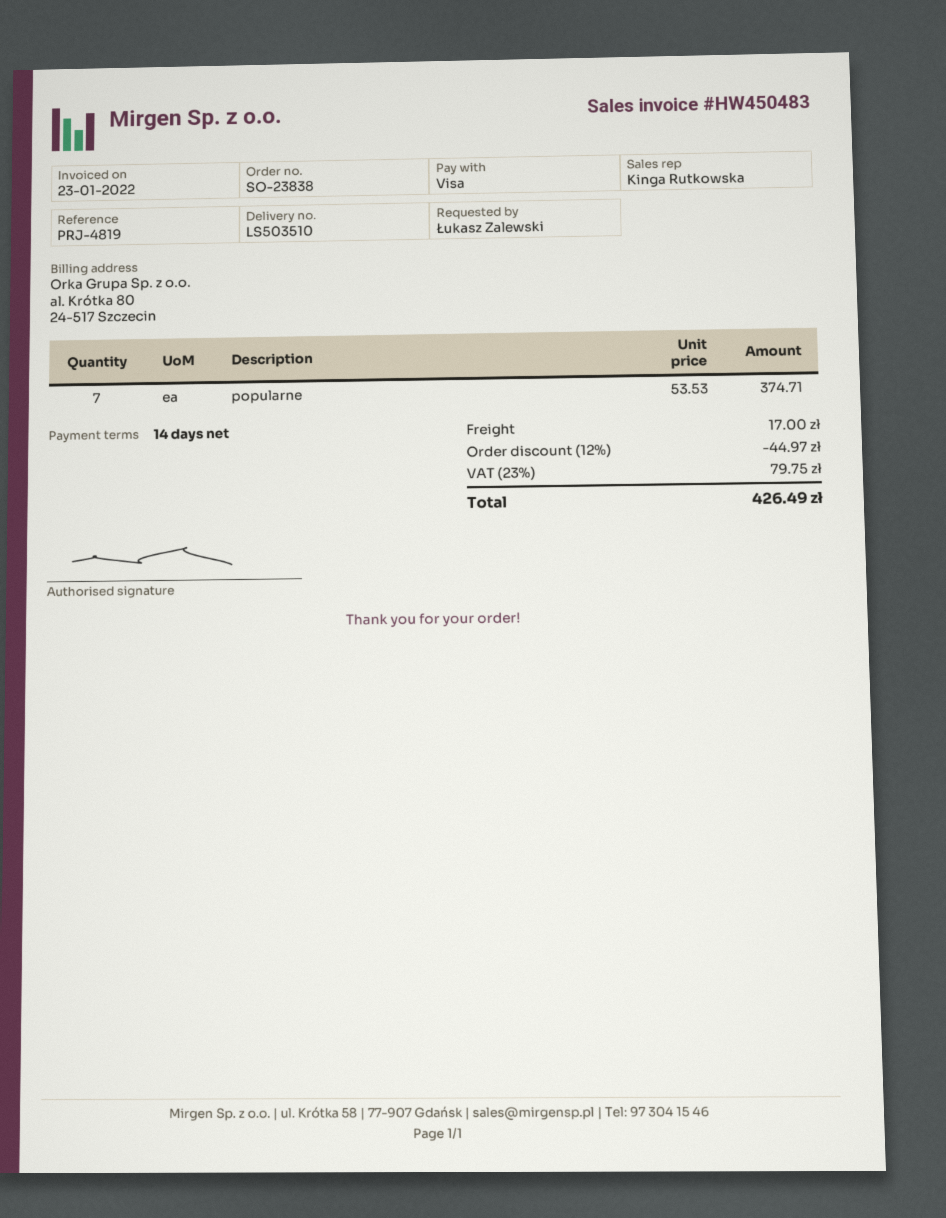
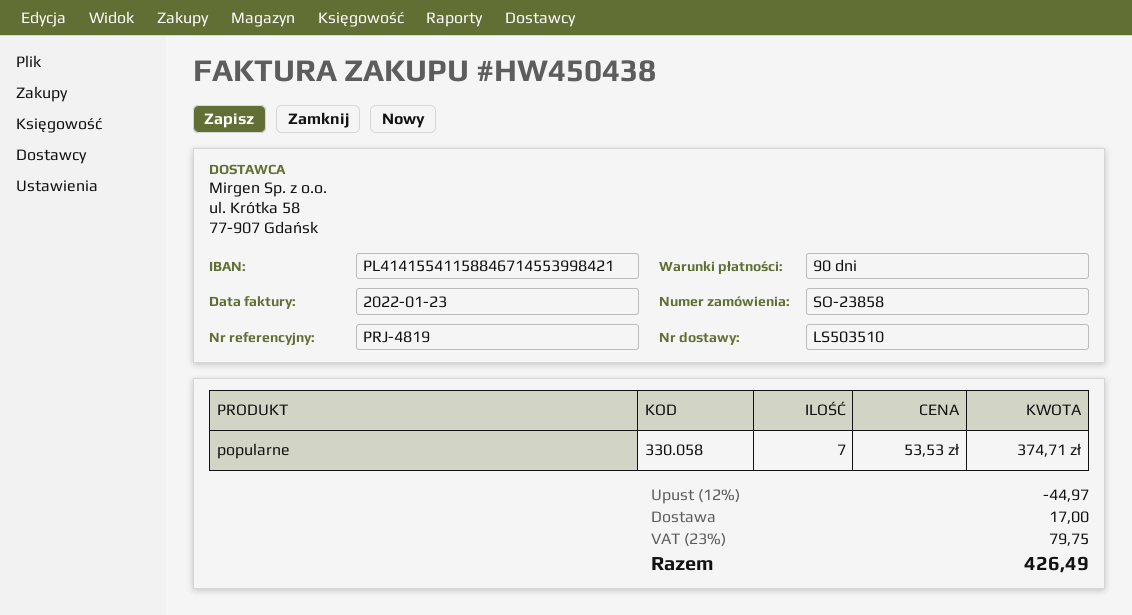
order number: SO-23838 -> SO-23858
invoice number: HW450483 -> HW450438
payment terms: 14 days -> 90 days

